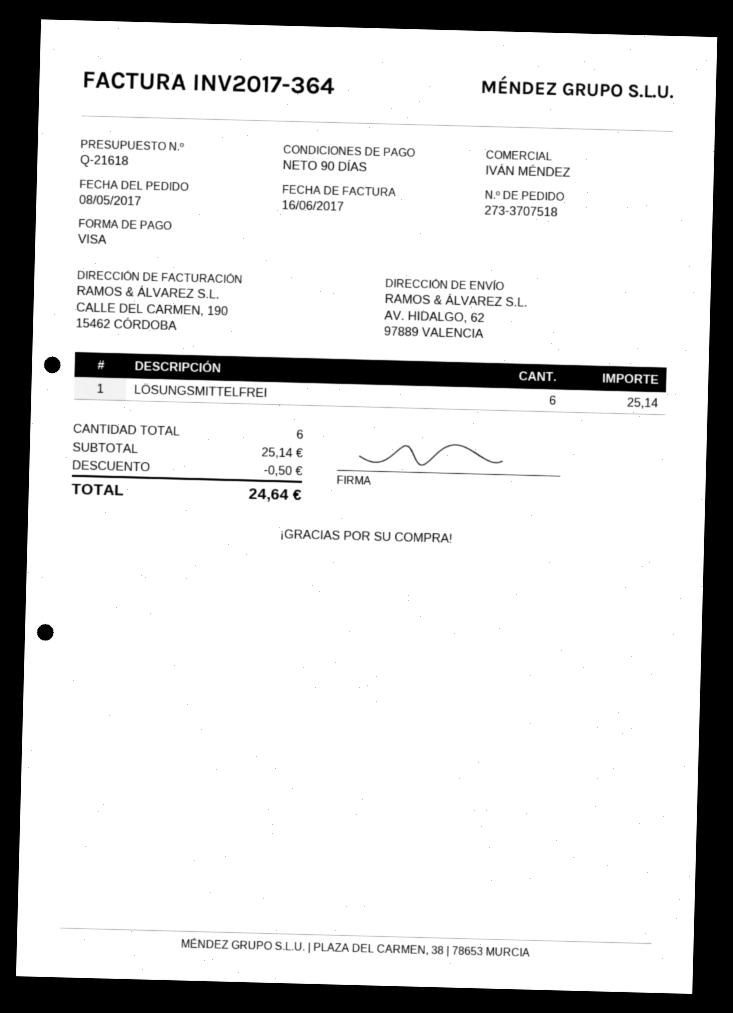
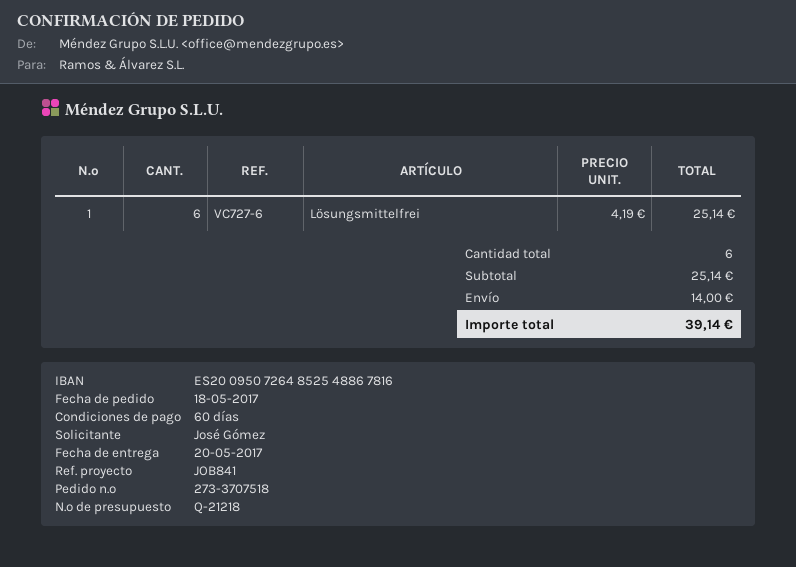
quote number: Q-21618 -> Q-21218
order date: 2017-05-08 -> 2017-05-18
payment terms: 90 days -> 60 days
discount: 0.50 -> none
shipping: none -> 14.00
total: 24.64 -> 39.14

